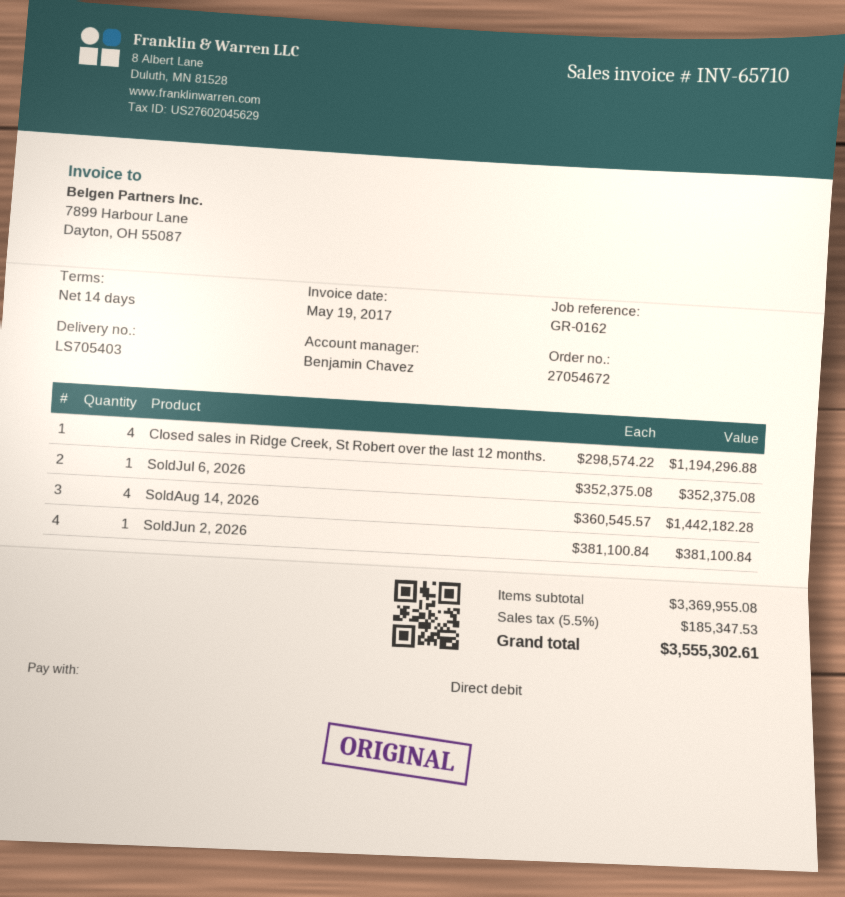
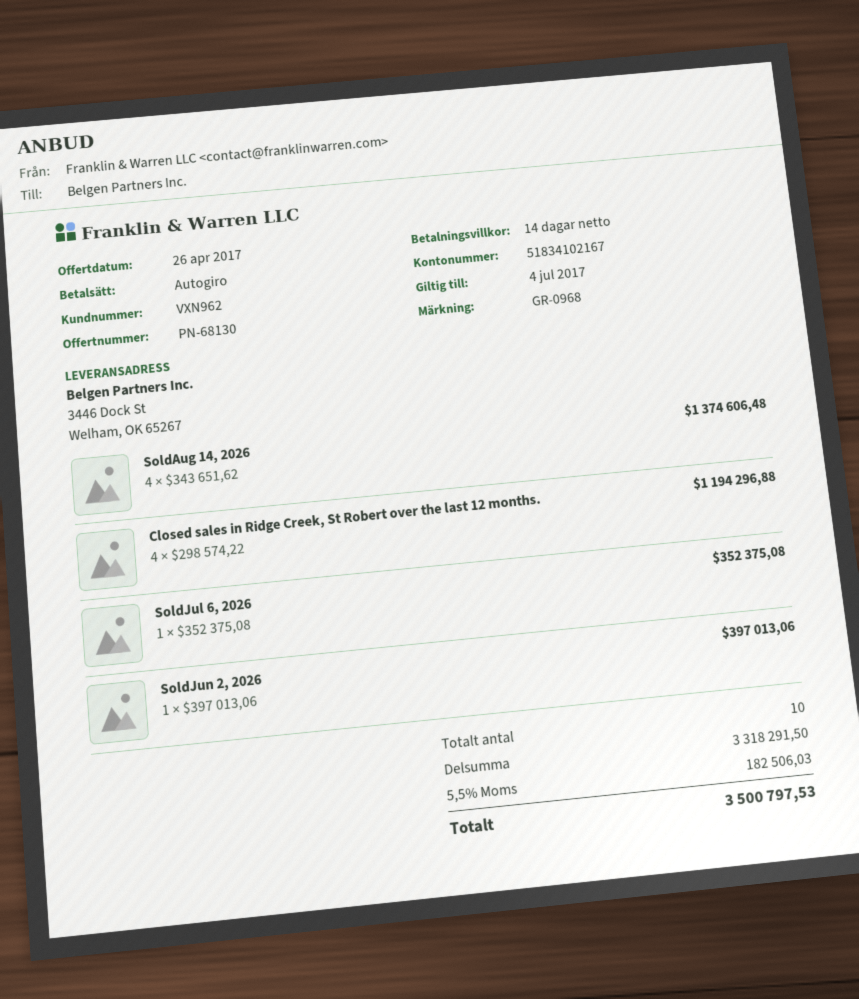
reference: GR-0162 -> GR-0968
SoldAug 14, 2026: 4 x 360545.57 = 1442182.28 -> 4 x 343651.62 = 1374606.48
SoldJun 2, 2026: 1 x 381100.84 = 381100.84 -> 1 x 397013.06 = 397013.06
subtotal: 3369955.08 -> 3318291.50
tax: 5.5% = 185347.53 -> 5.5% = 182506.03
total: 3555302.61 -> 3500797.53

